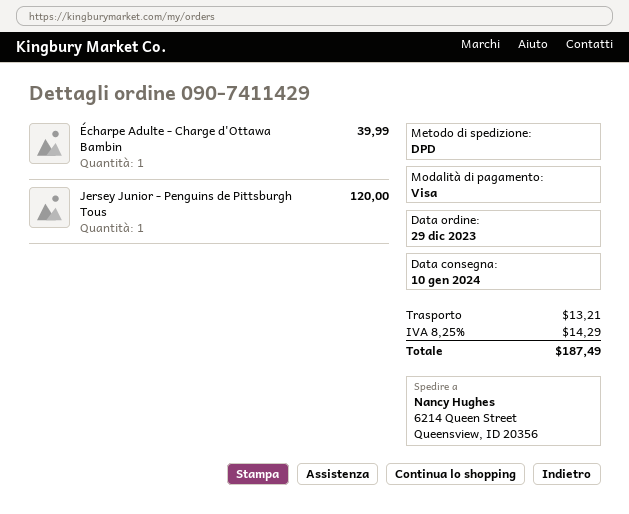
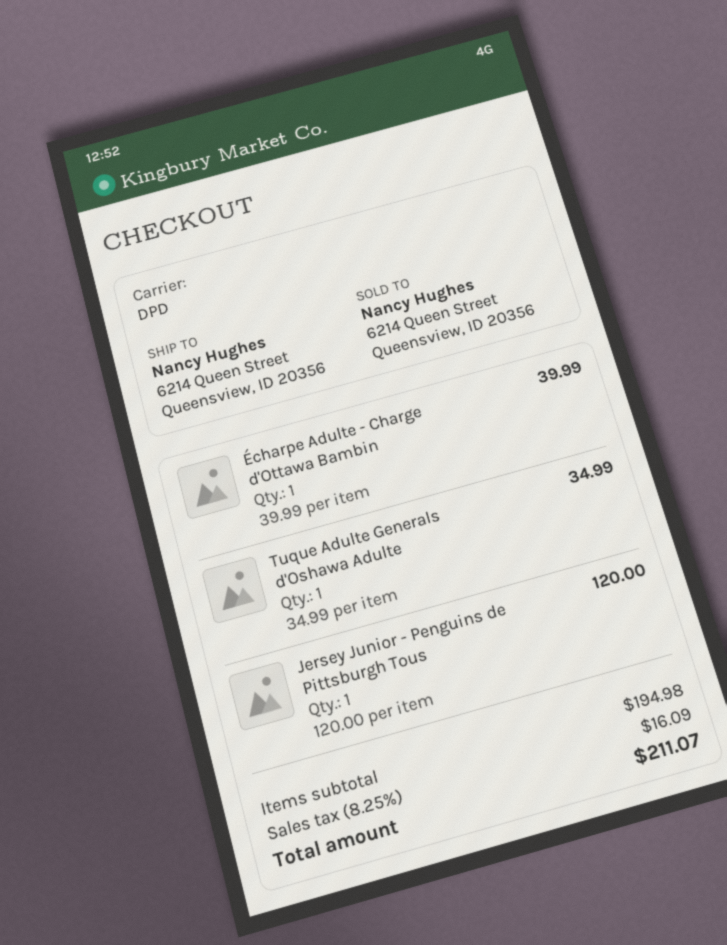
Tuque Adulte Generals d'Oshawa Adulte: none -> 1 for 34.99
shipping: 13.21 -> none
tax: 8.25% = 14.29 -> 8.25% = 16.09
total: 187.49 -> 211.07

